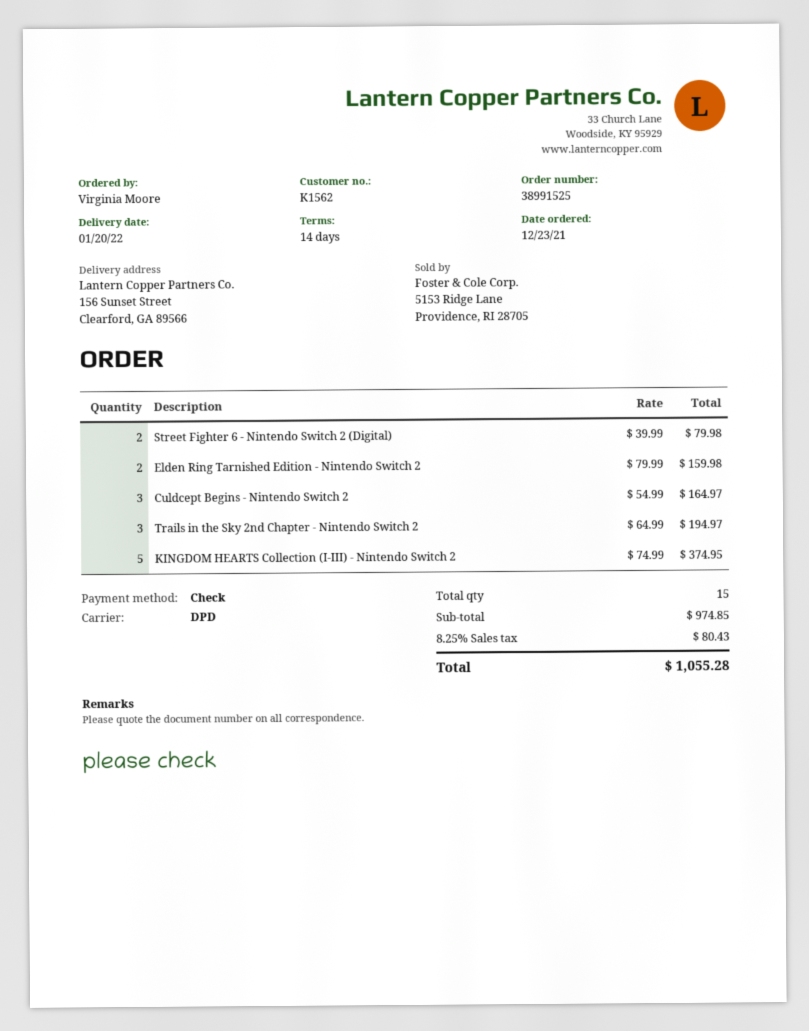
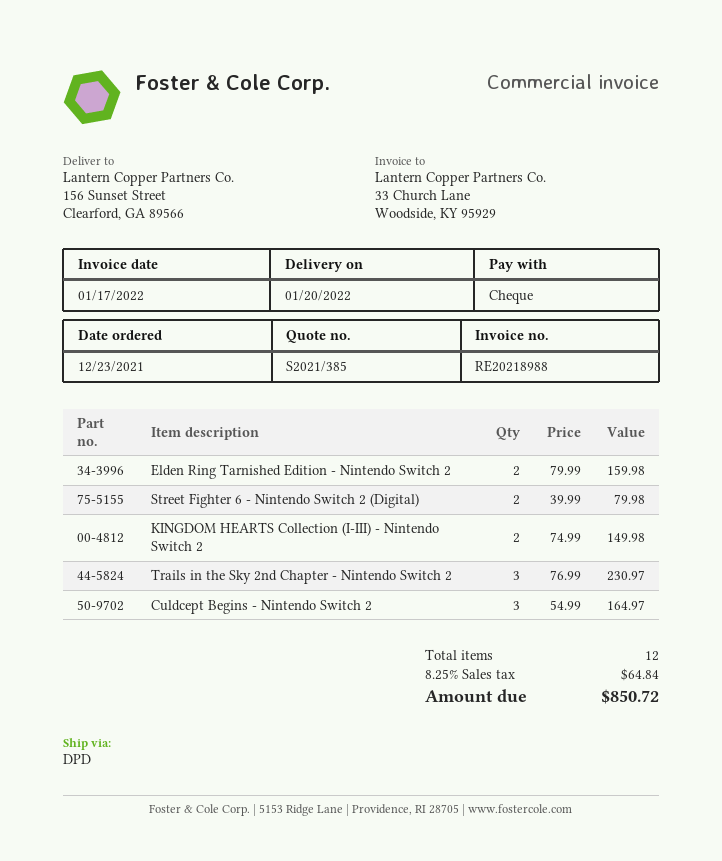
Trails in the Sky 2nd Chapter - Nintendo Switch 2: 3 x 64.99 = 194.97 -> 3 x 76.99 = 230.97
KINGDOM HEARTS Collection (I-III) - Nintendo Switch 2: 5 x 74.99 = 374.95 -> 2 x 74.99 = 149.98
total quantity: 15 -> 12
tax: 8.25% = 80.43 -> 8.25% = 64.84
total: 1055.28 -> 850.72

